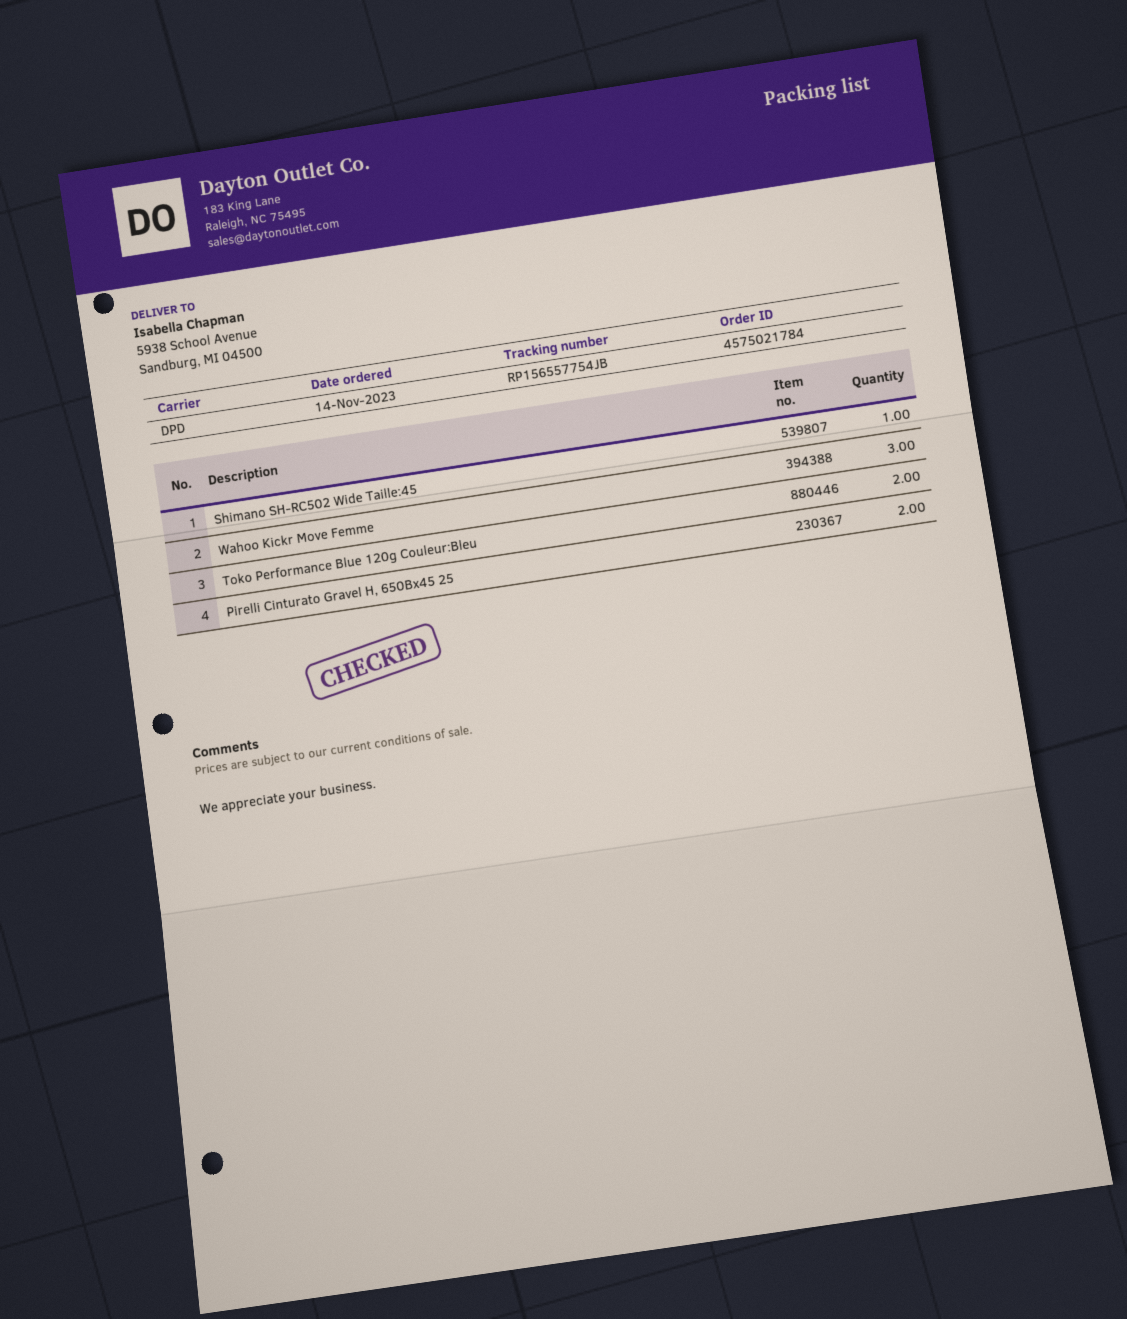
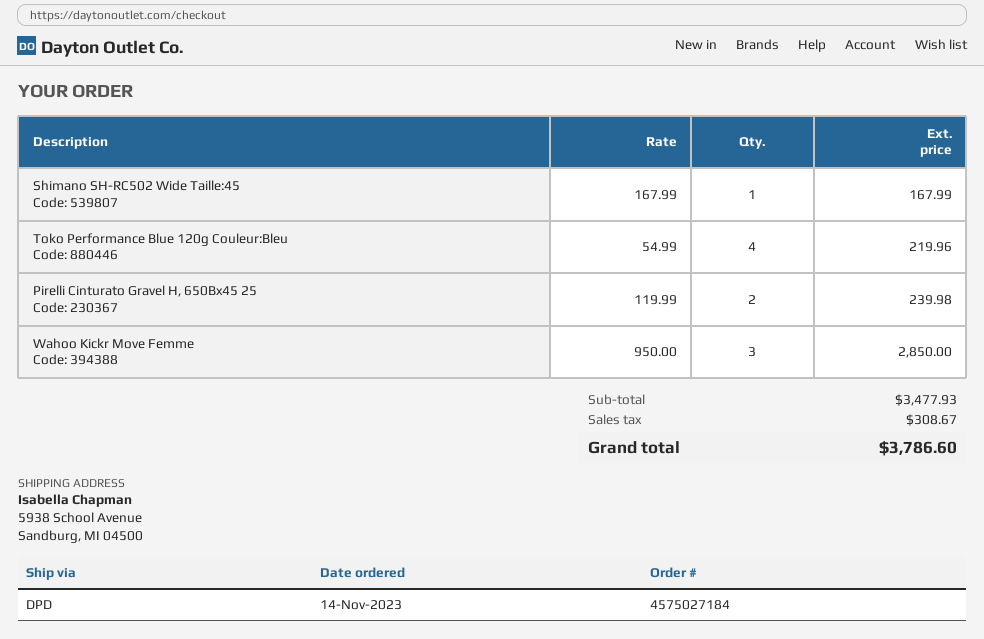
order number: 4575021784 -> 4575027184
Toko Performance Blue 120g Couleur:Bleu: 2 -> 4

